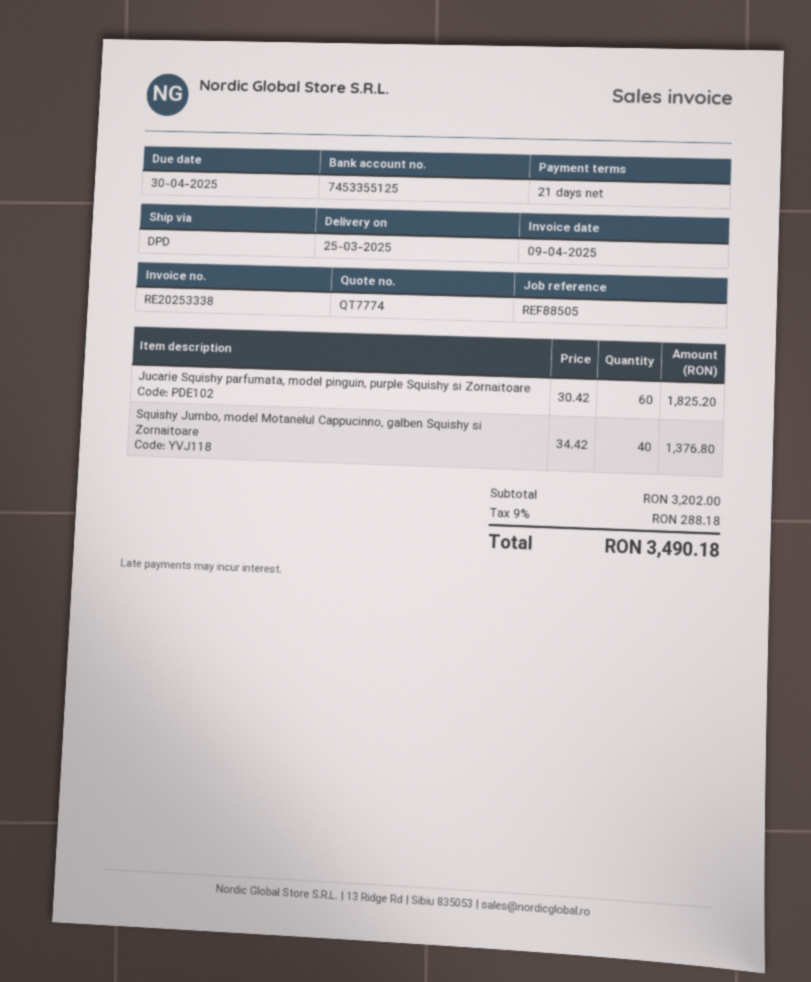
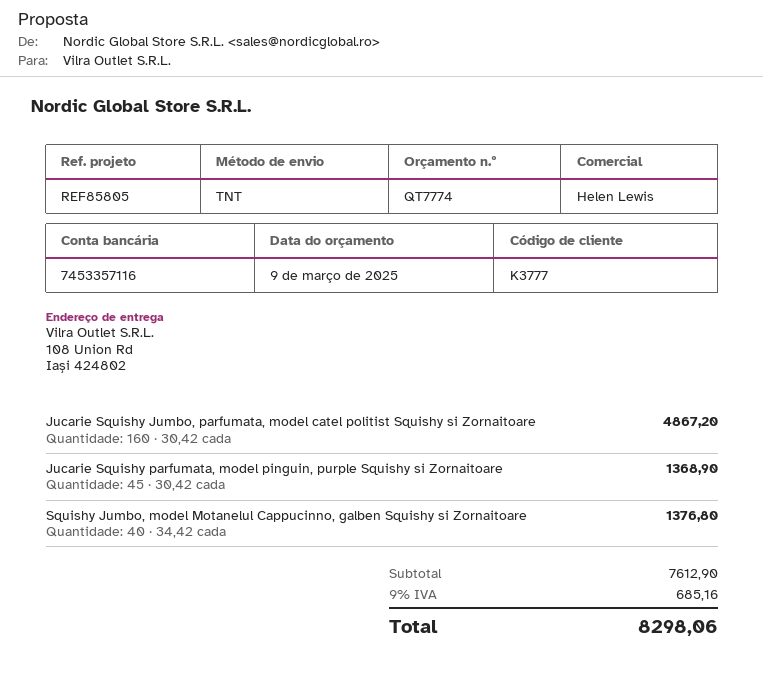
reference: REF88505 -> REF85805
bank account: 7453355125 -> 7453357116
shipping method: DPD -> TNT
Jucarie Squishy parfumata, model pinguin, purple Squishy si Zornaitoare: 60 x 30.42 = 1825.20 -> 45 x 30.42 = 1368.90
Jucarie Squishy Jumbo, parfumata, model catel politist Squishy si Zornaitoare: none -> 160 x 30.42 = 4867.20
subtotal: 3202.00 -> 7612.90
tax: 9% = 288.18 -> 9% = 685.16
total: 3490.18 -> 8298.06

